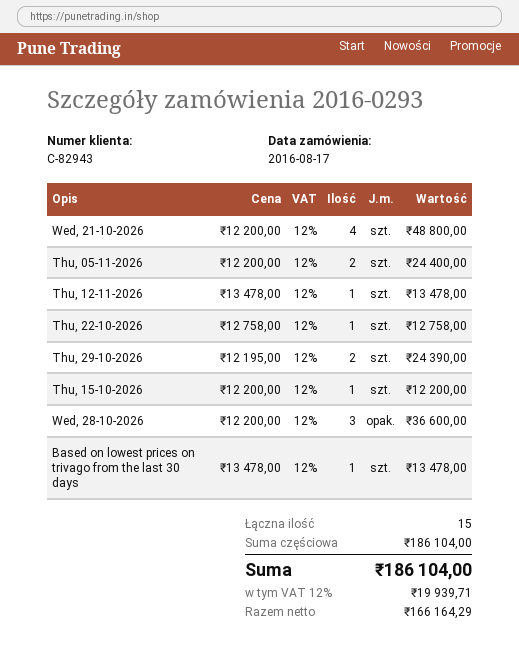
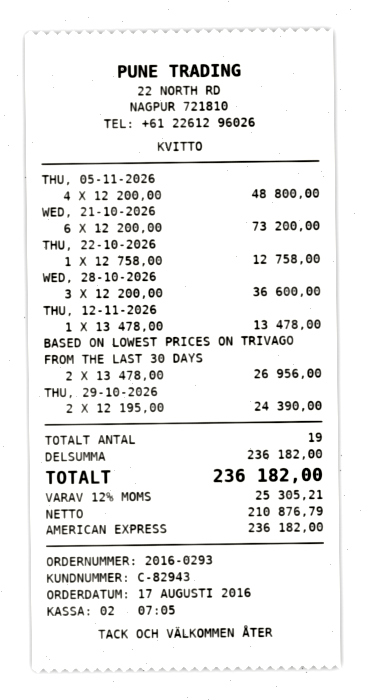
Wed, 21-10-2026: 4 x 12200.00 = 48800.00 -> 6 x 12200.00 = 73200.00
Thu, 05-11-2026: 2 x 12200.00 = 24400.00 -> 4 x 12200.00 = 48800.00
Thu, 15-10-2026: 1 x 12200.00 = 12200.00 -> none
Based on lowest prices on trivago from the last 30 days: 1 x 13478.00 = 13478.00 -> 2 x 13478.00 = 26956.00
total quantity: 15 -> 19
subtotal: 186104.00 -> 236182.00
net: 166164.29 -> 210876.79
tax: 12% = 19939.71 -> 12% = 25305.21
total: 186104.00 -> 236182.00

